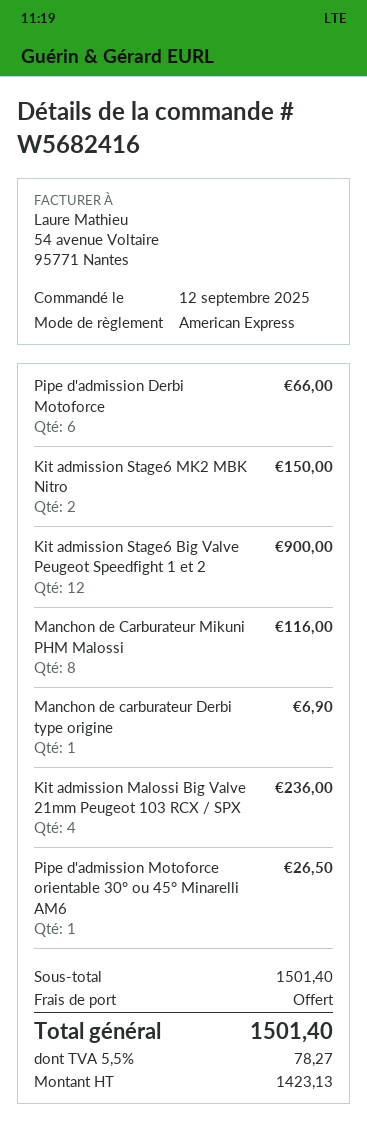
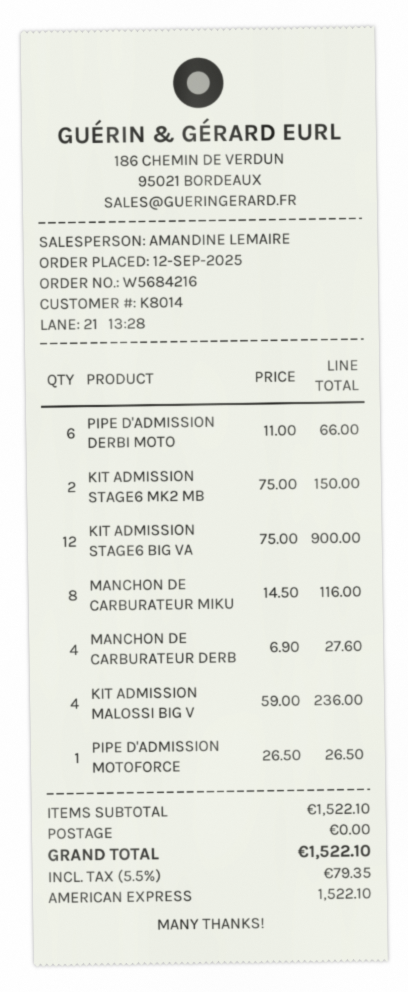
order number: W5682416 -> W5684216
Manchon de carburateur Derbi type origine: 1 for 6.90 -> 4 for 27.60
subtotal: 1501.40 -> 1522.10
tax: 5.5% = 78.27 -> 5.5% = 79.35
total: 1501.40 -> 1522.10

